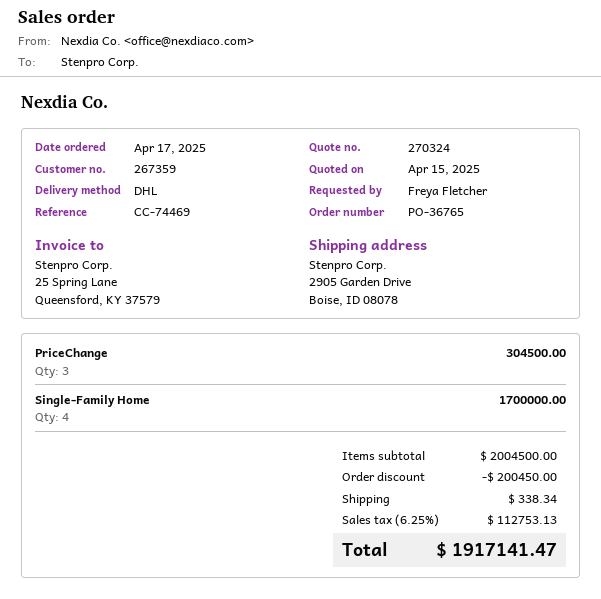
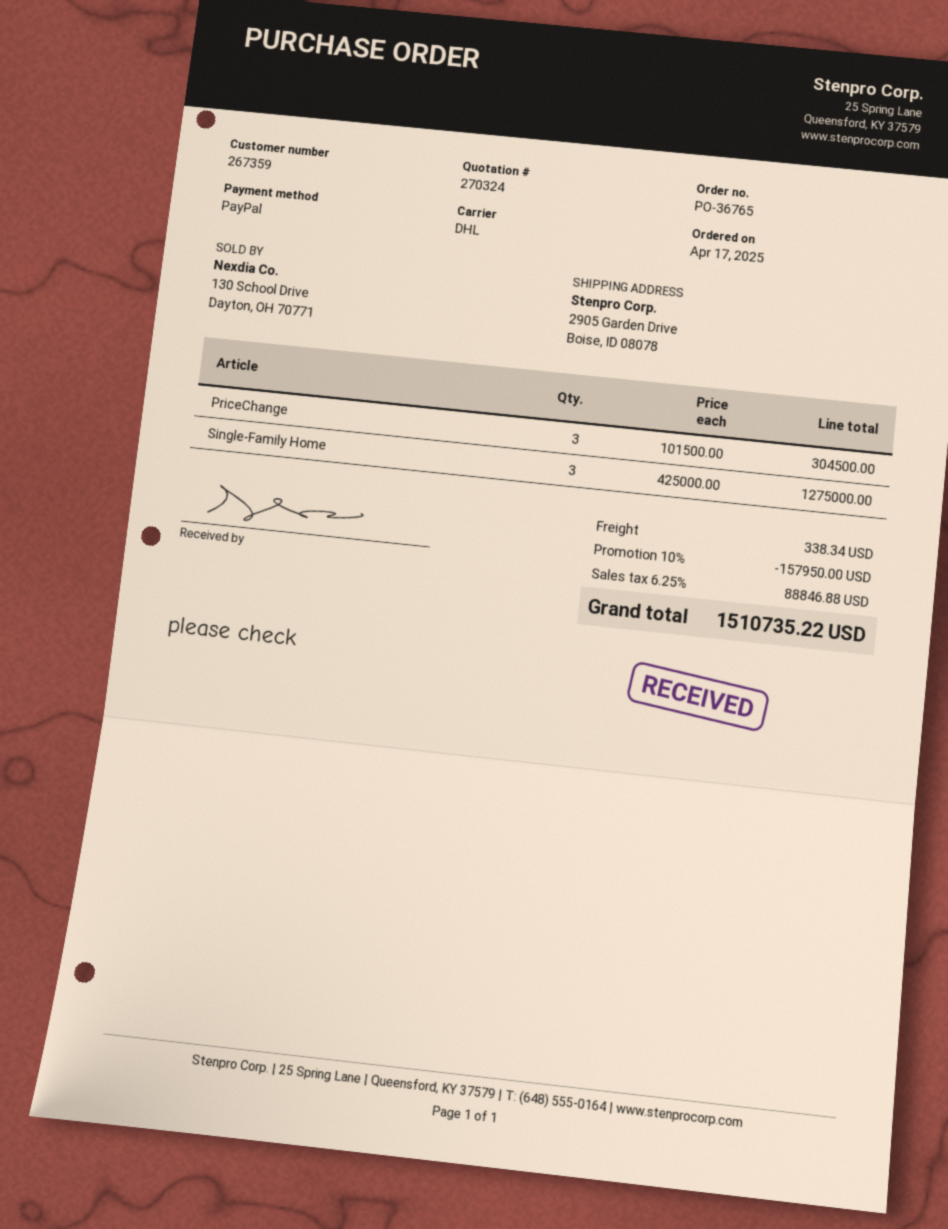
Single-Family Home: 4 for 1700000.00 -> 3 for 1275000.00
discount: 200450.00 -> 157950.00
tax: 6.25% = 112753.13 -> 6.25% = 88846.88
total: 1917141.47 -> 1510735.22

